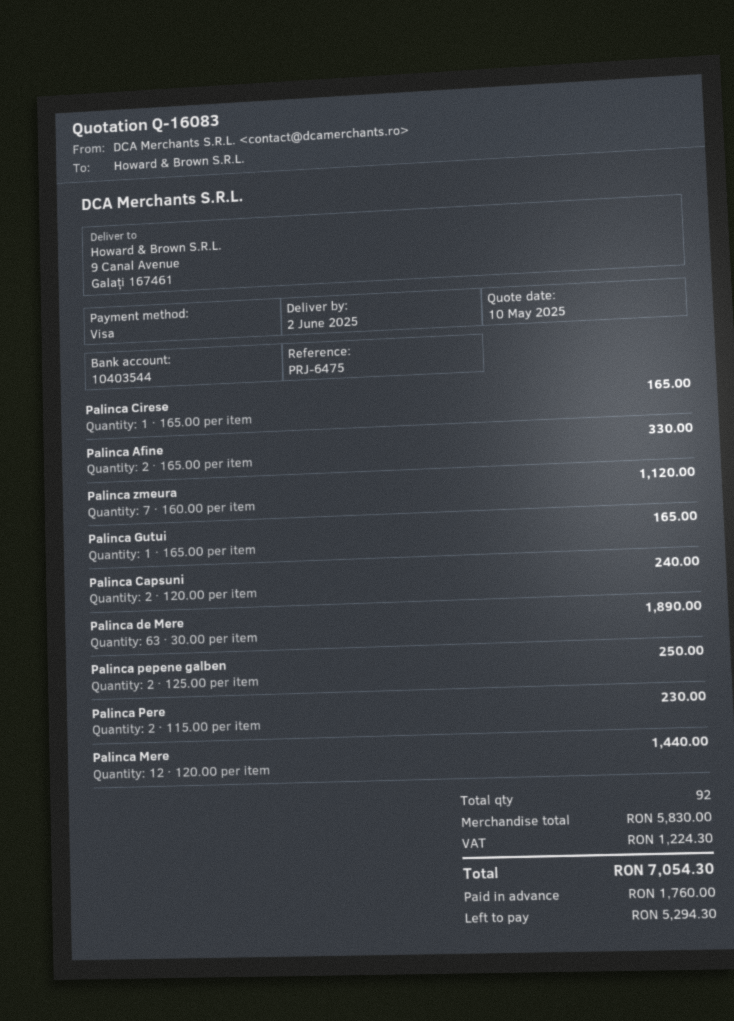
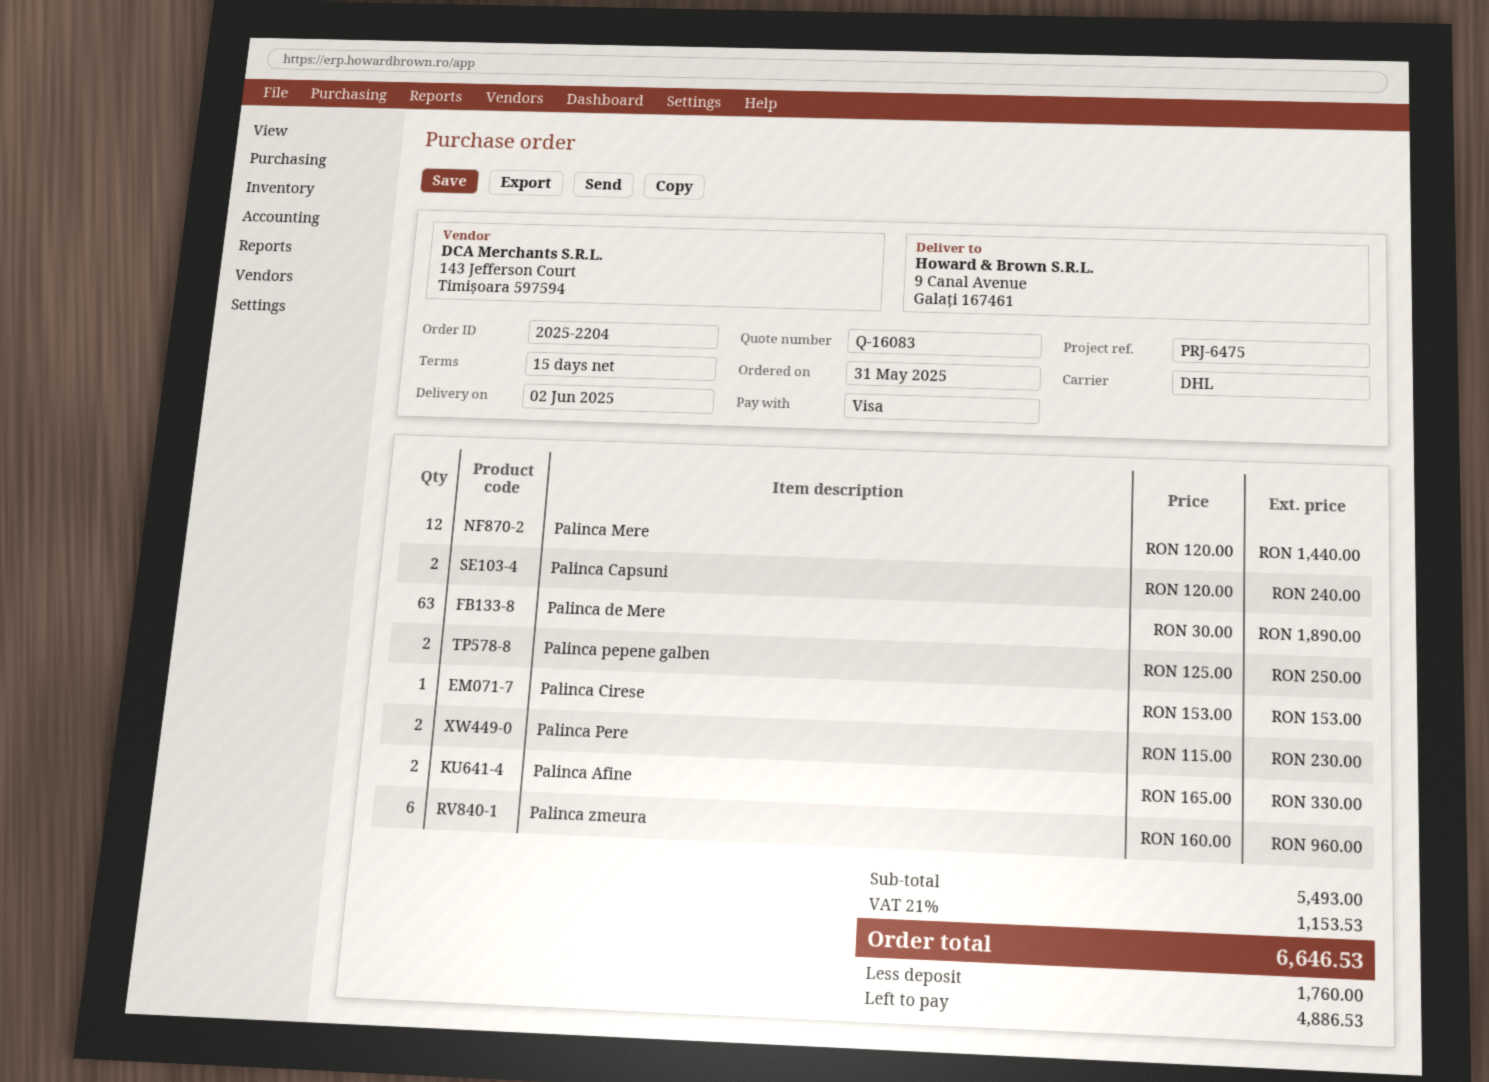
Palinca Cirese: 1 x 165.00 = 165.00 -> 1 x 153.00 = 153.00
Palinca zmeura: 7 x 160.00 = 1120.00 -> 6 x 160.00 = 960.00
Palinca Gutui: 1 x 165.00 = 165.00 -> none
subtotal: 5830.00 -> 5493.00
tax: 1224.30 -> 1153.53
total: 7054.30 -> 6646.53
balance: 5294.30 -> 4886.53

